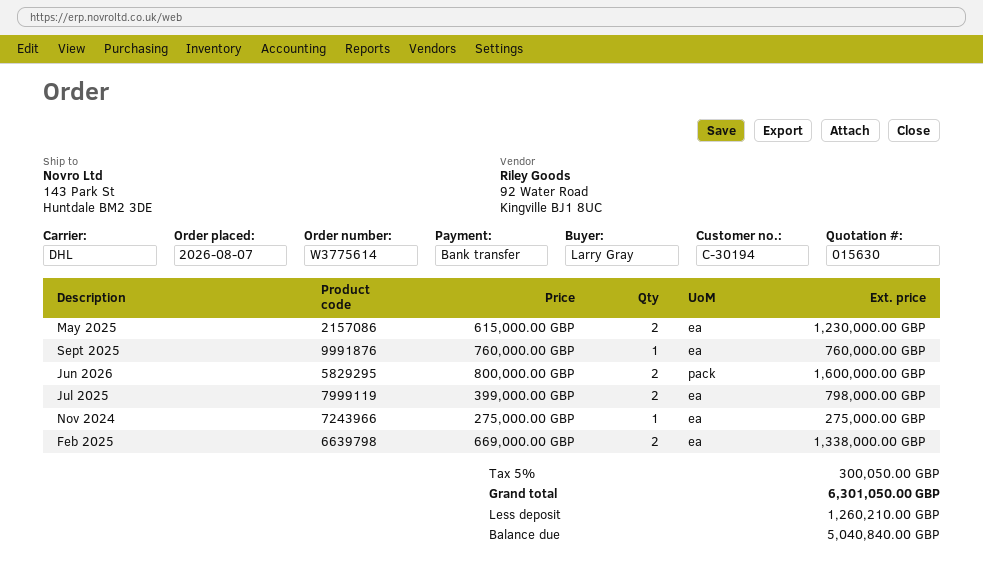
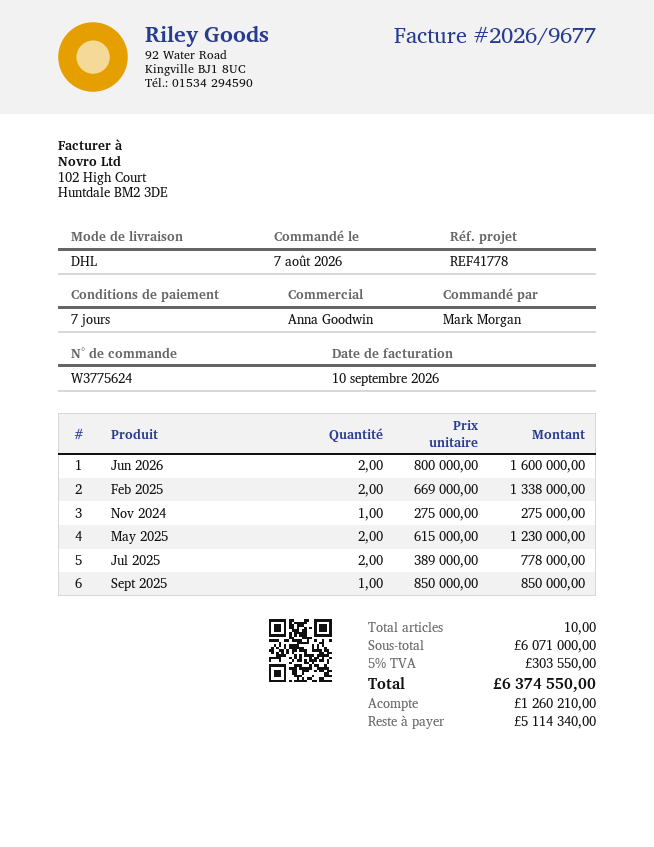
order number: W3775614 -> W3775624
ordered by: Larry Gray -> Mark Morgan
Sept 2025: 1 x 760000.00 = 760000.00 -> 1 x 850000.00 = 850000.00
Jul 2025: 2 x 399000.00 = 798000.00 -> 2 x 389000.00 = 778000.00
tax: 5% = 300050.00 -> 5% = 303550.00
total: 6301050.00 -> 6374550.00
balance: 5040840.00 -> 5114340.00

